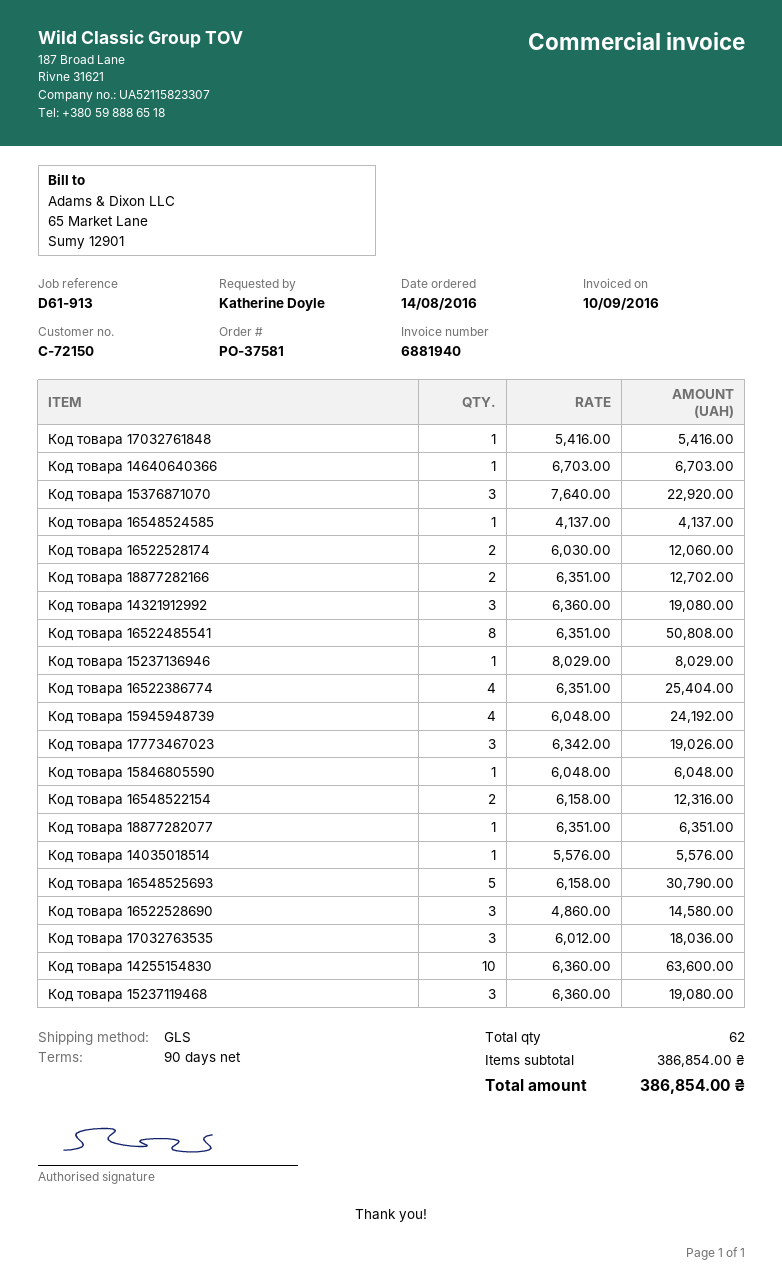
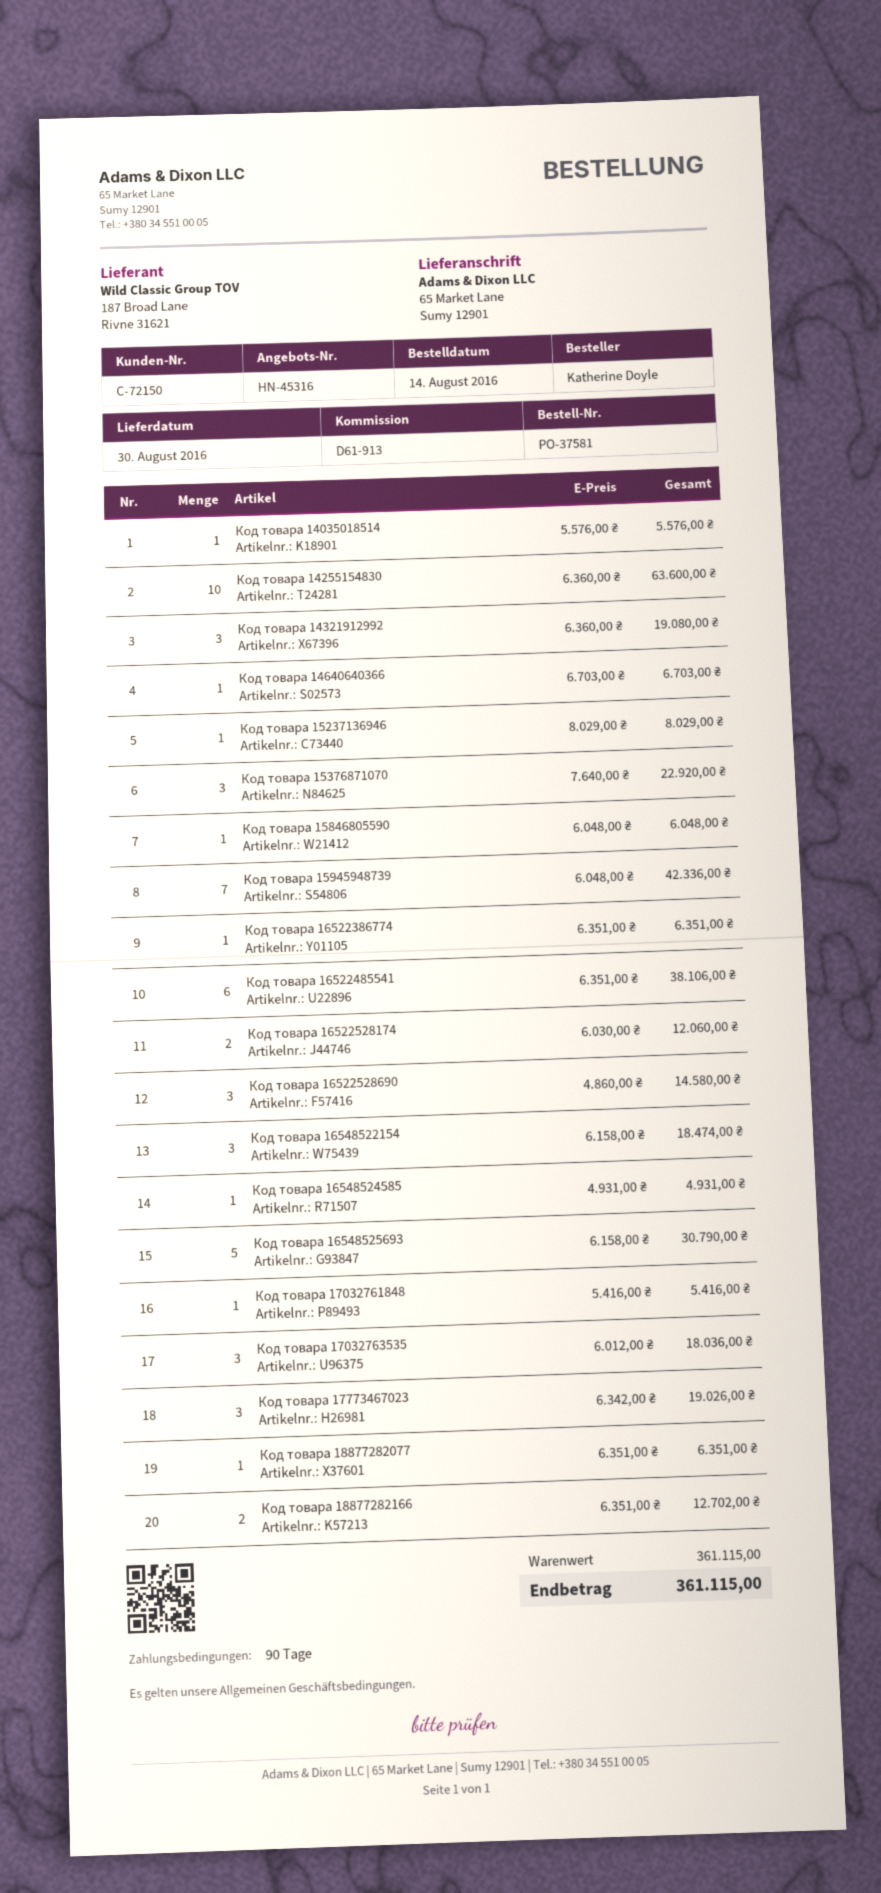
Код товара 16548524585: 1 x 4137.00 = 4137.00 -> 1 x 4931.00 = 4931.00
Код товара 16522485541: 8 x 6351.00 = 50808.00 -> 6 x 6351.00 = 38106.00
Код товара 16522386774: 4 x 6351.00 = 25404.00 -> 1 x 6351.00 = 6351.00
Код товара 15945948739: 4 x 6048.00 = 24192.00 -> 7 x 6048.00 = 42336.00
Код товара 16548522154: 2 x 6158.00 = 12316.00 -> 3 x 6158.00 = 18474.00
Код товара 15237119468: 3 x 6360.00 = 19080.00 -> none
subtotal: 386854.00 -> 361115.00
total: 386854.00 -> 361115.00

